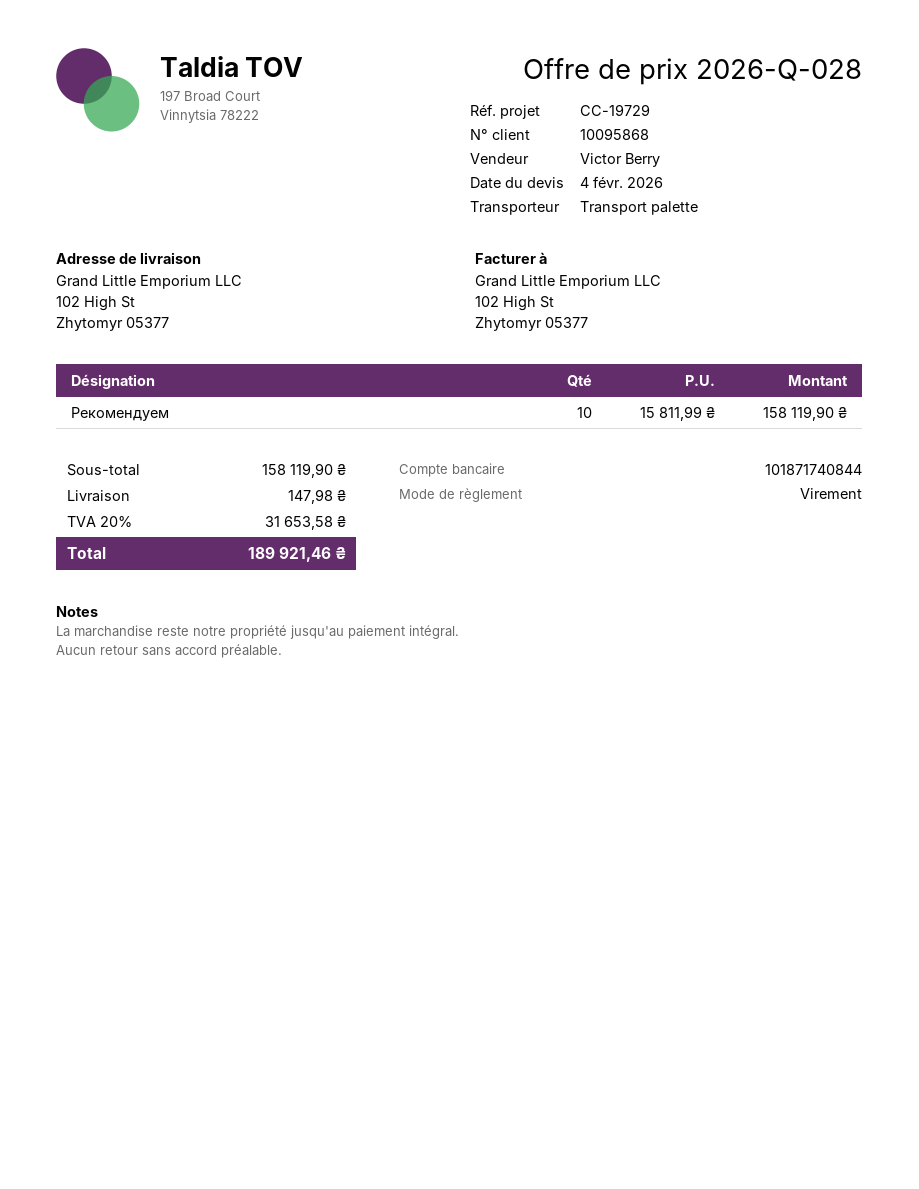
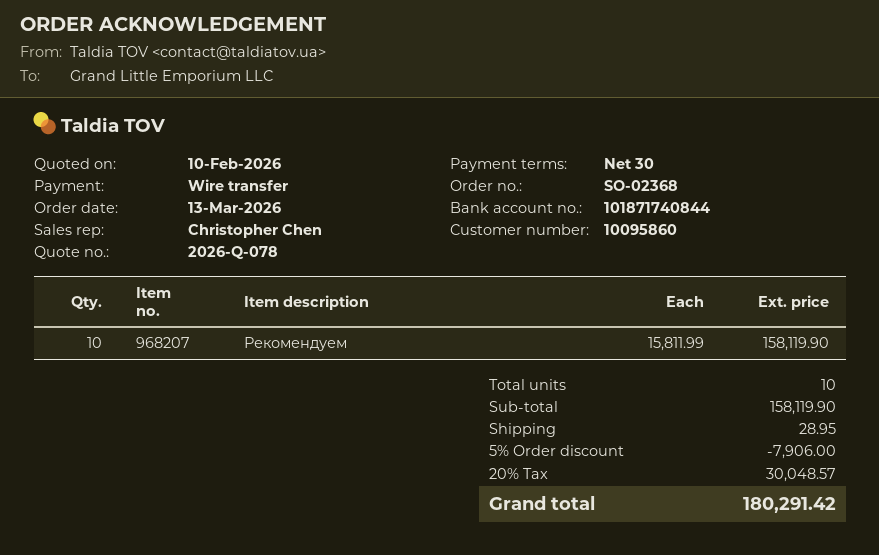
quote number: 2026-Q-028 -> 2026-Q-078
quote date: 2026-02-04 -> 2026-02-10
customer number: 10095868 -> 10095860
sales rep: Victor Berry -> Christopher Chen
discount: none -> 5% = 7906.00
shipping: 147.98 -> 28.95
tax: 20% = 31653.58 -> 20% = 30048.57
total: 189921.46 -> 180291.42

